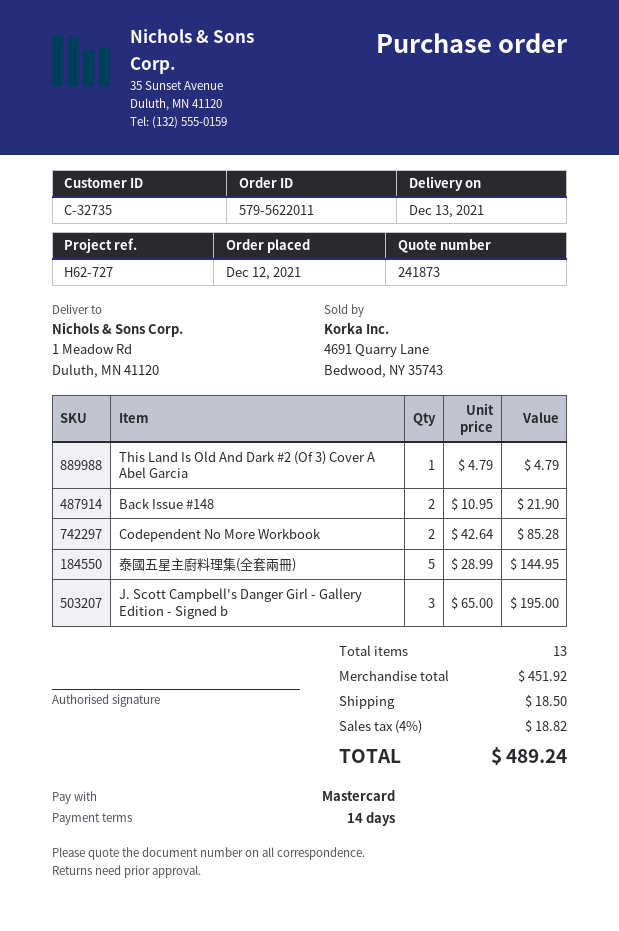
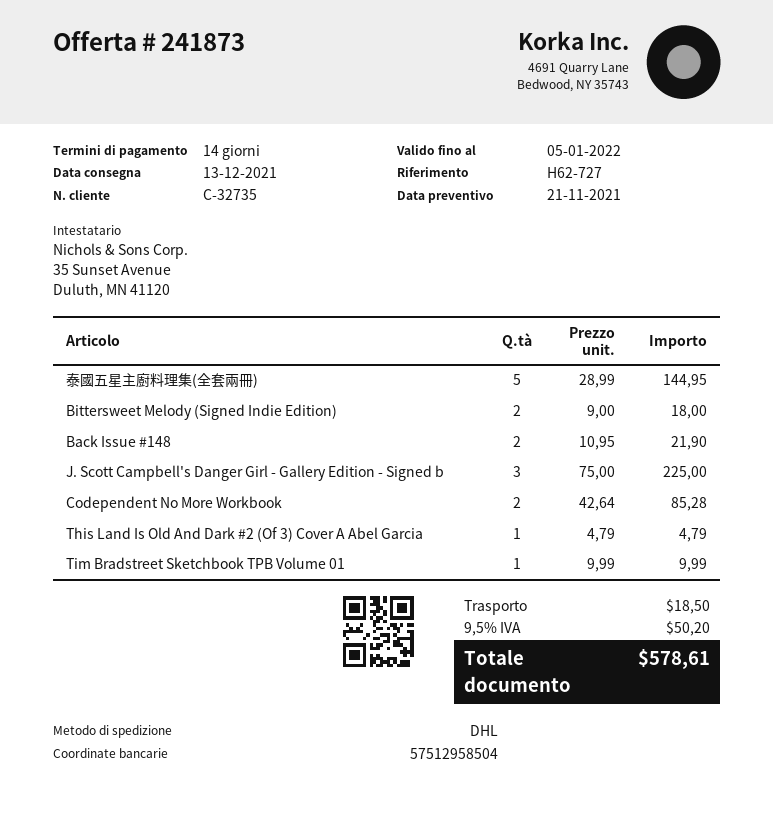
J. Scott Campbell's Danger Girl - Gallery Edition - Signed b: 3 x 65.00 = 195.00 -> 3 x 75.00 = 225.00
Bittersweet Melody (Signed Indie Edition): none -> 2 x 9.00 = 18.00
Tim Bradstreet Sketchbook TPB Volume 01: none -> 1 x 9.99 = 9.99
tax: 4% = 18.82 -> 9.5% = 50.20
total: 489.24 -> 578.61

